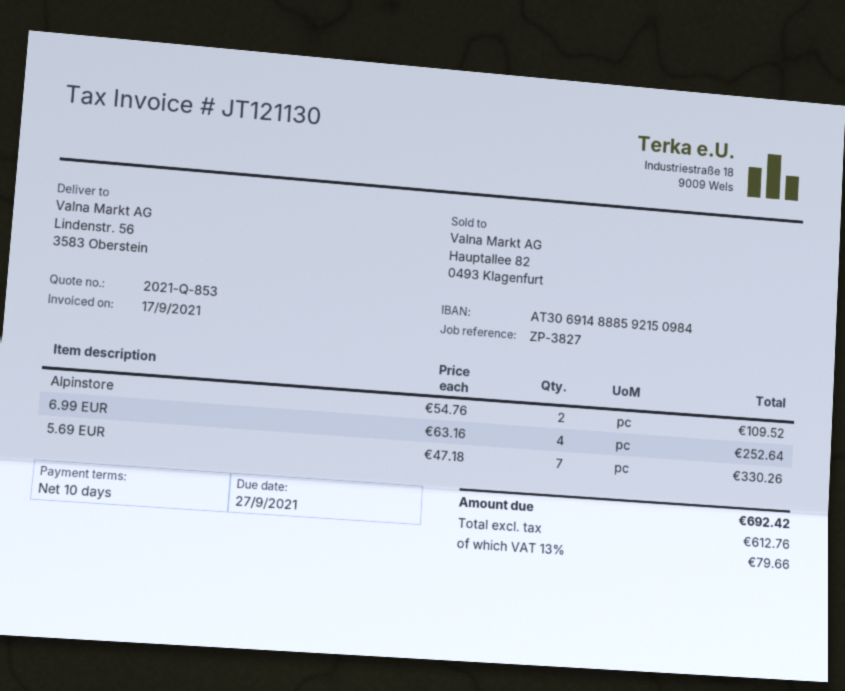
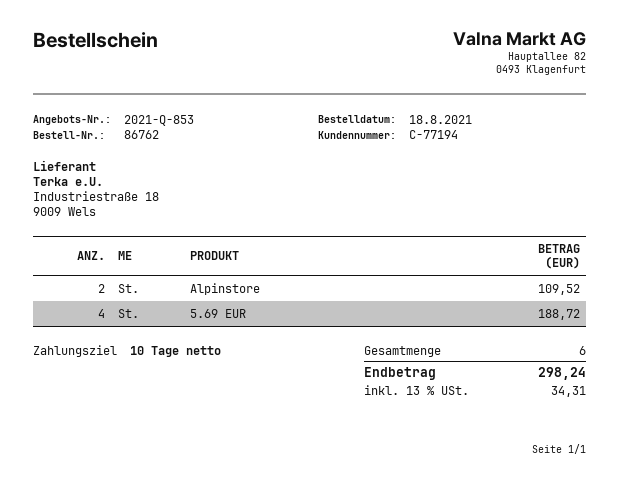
6.99 EUR: 4 for 252.64 -> none
5.69 EUR: 7 for 330.26 -> 4 for 188.72
tax: 13% = 79.66 -> 13% = 34.31
total: 692.42 -> 298.24

